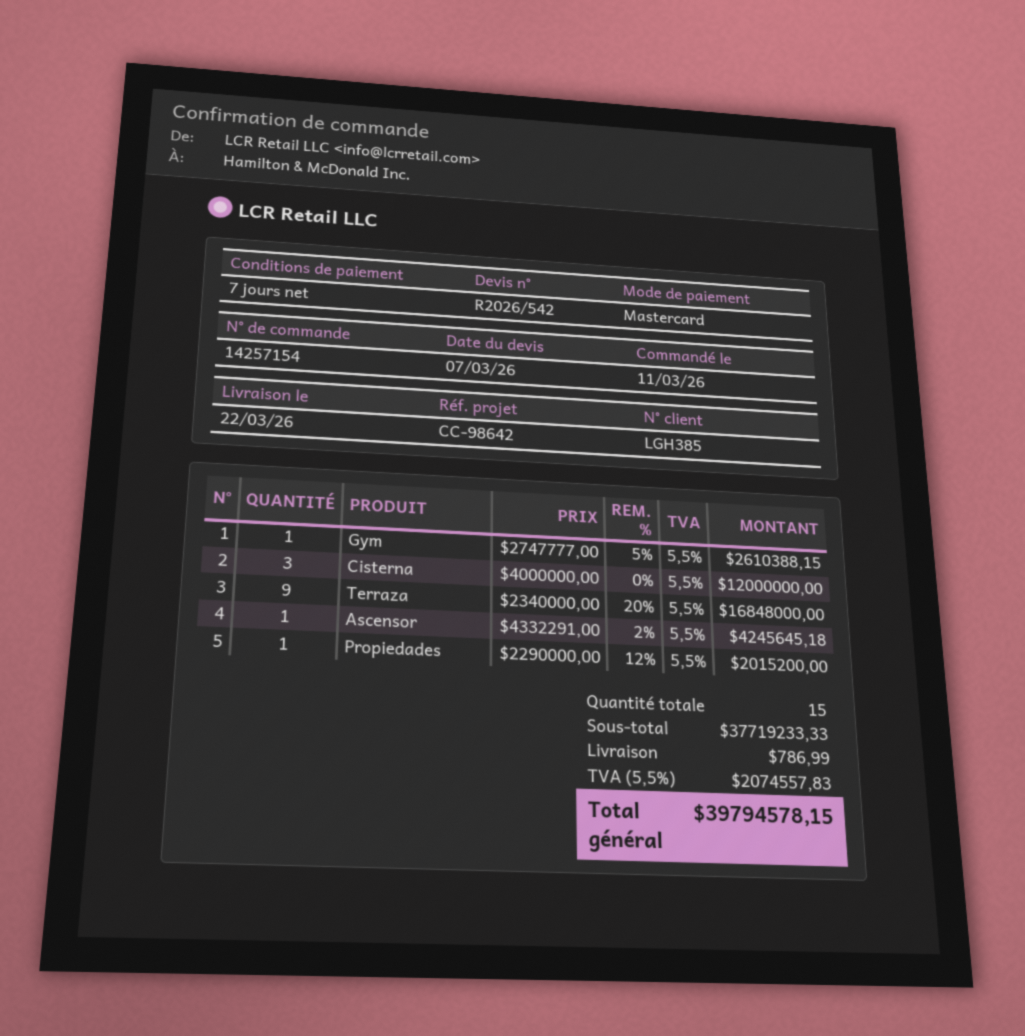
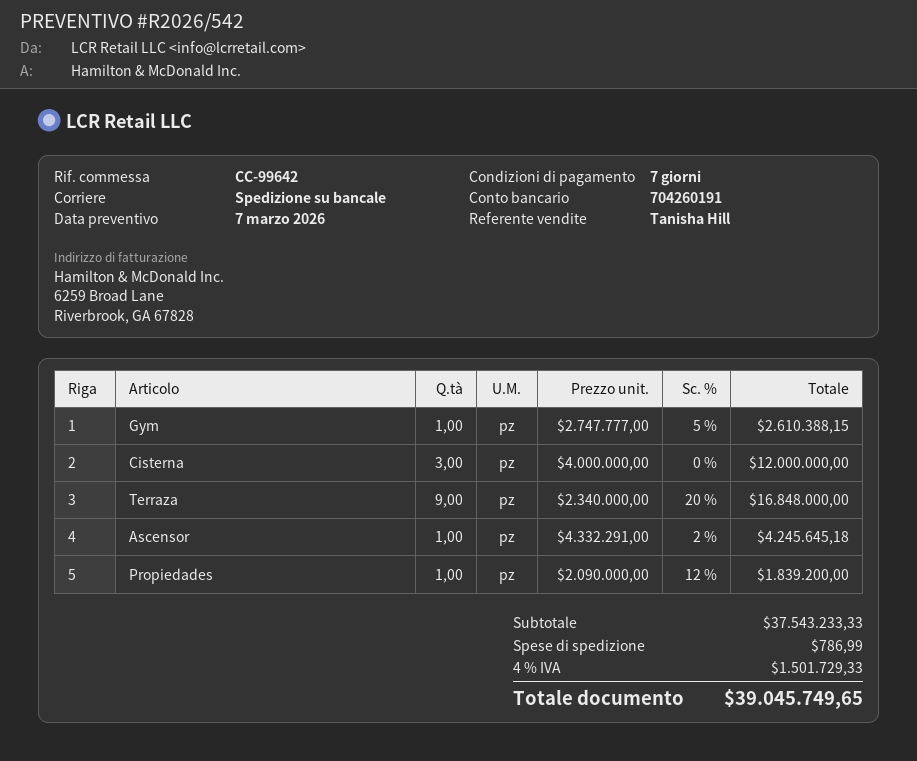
reference: CC-98642 -> CC-99642
Propiedades: 1 x 2290000.00 - 12% = 2015200.00 -> 1 x 2090000.00 - 12% = 1839200.00
subtotal: 37719233.33 -> 37543233.33
tax: 5.5% = 2074557.83 -> 4% = 1501729.33
total: 39794578.15 -> 39045749.65

